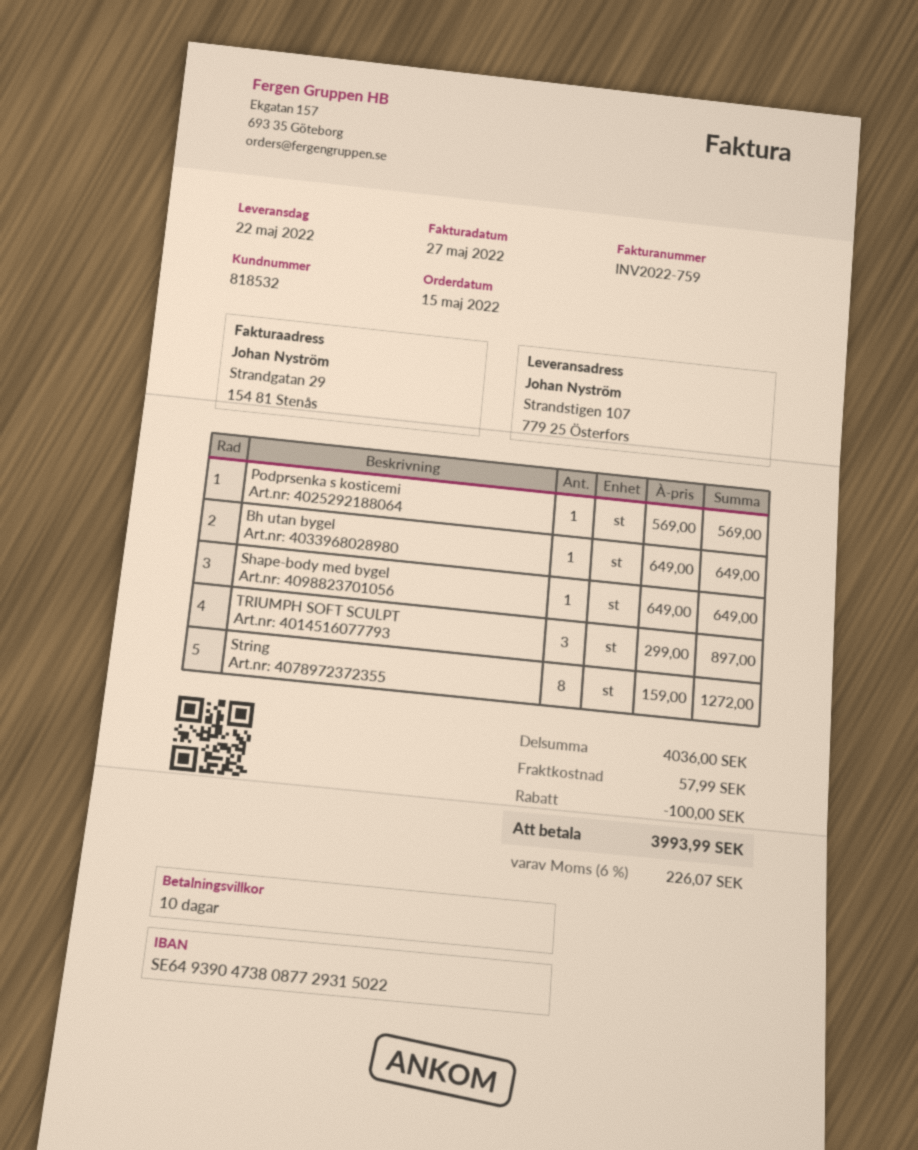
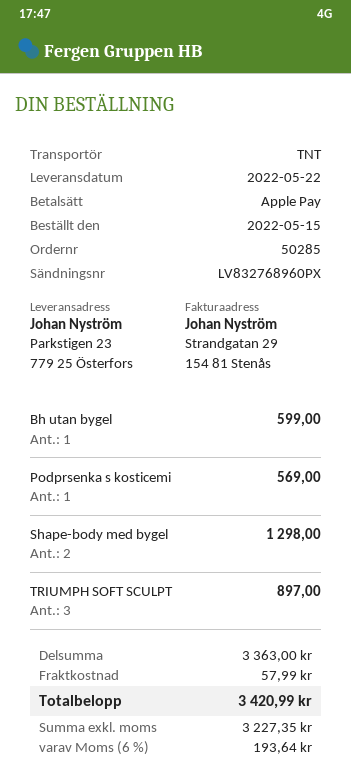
ship to: Strandstigen 107, 779 25 Österfors -> Parkstigen 23, 779 25 Österfors
Bh utan bygel: 1 for 649.00 -> 1 for 599.00
Shape-body med bygel: 1 for 649.00 -> 2 for 1298.00
String: 8 for 1272.00 -> none
subtotal: 4036.00 -> 3363.00
discount: 100.00 -> none
tax: 6% = 226.07 -> 6% = 193.64
total: 3993.99 -> 3420.99

